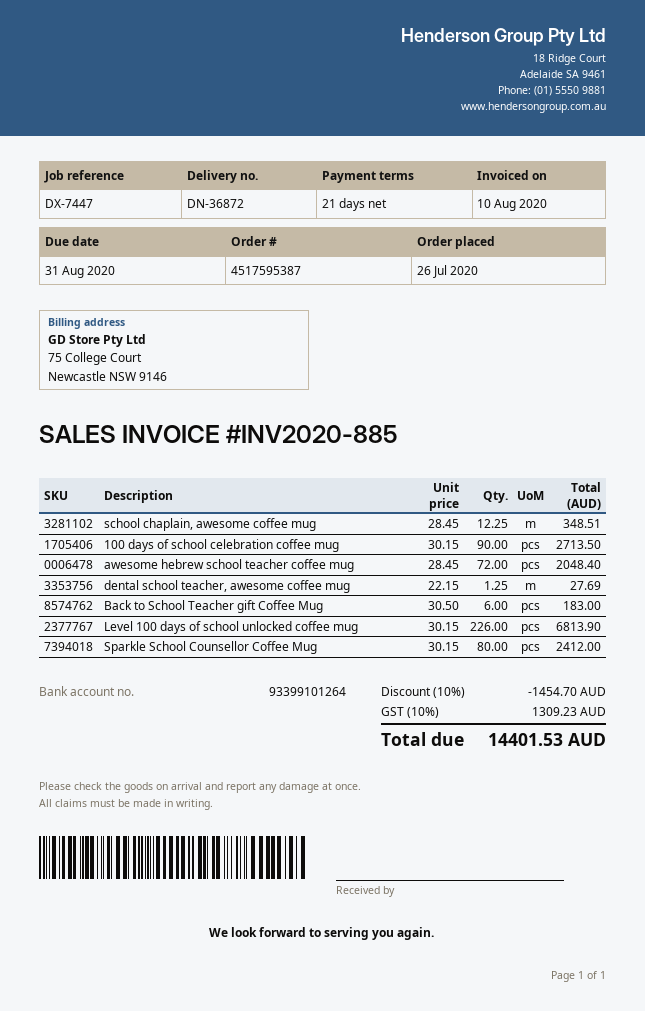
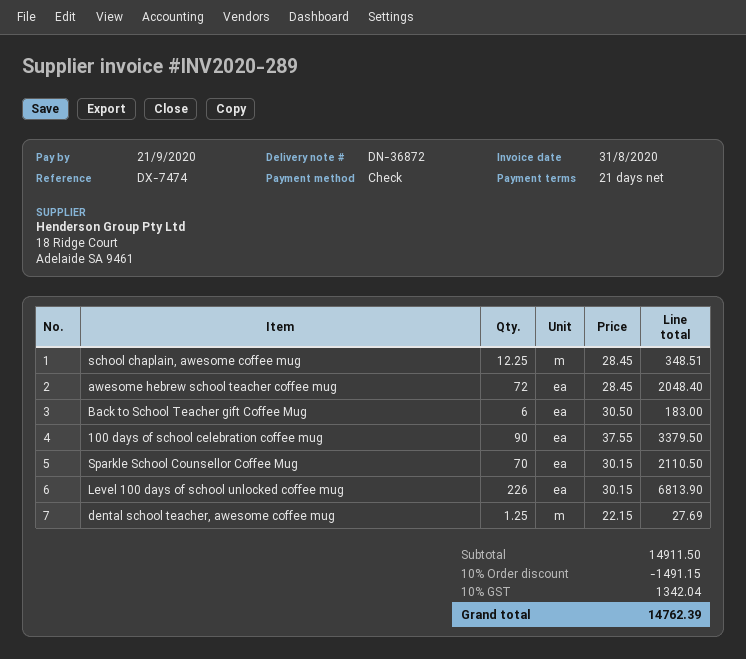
invoice number: INV2020-885 -> INV2020-289
invoice date: 2020-08-10 -> 2020-08-31
due date: 2020-08-31 -> 2020-09-21
reference: DX-7447 -> DX-7474
100 days of school celebration coffee mug: 90 x 30.15 = 2713.50 -> 90 x 37.55 = 3379.50
Sparkle School Counsellor Coffee Mug: 80 x 30.15 = 2412.00 -> 70 x 30.15 = 2110.50
discount: 10% = 1454.70 -> 10% = 1491.15
tax: 10% = 1309.23 -> 10% = 1342.04
total: 14401.53 -> 14762.39

